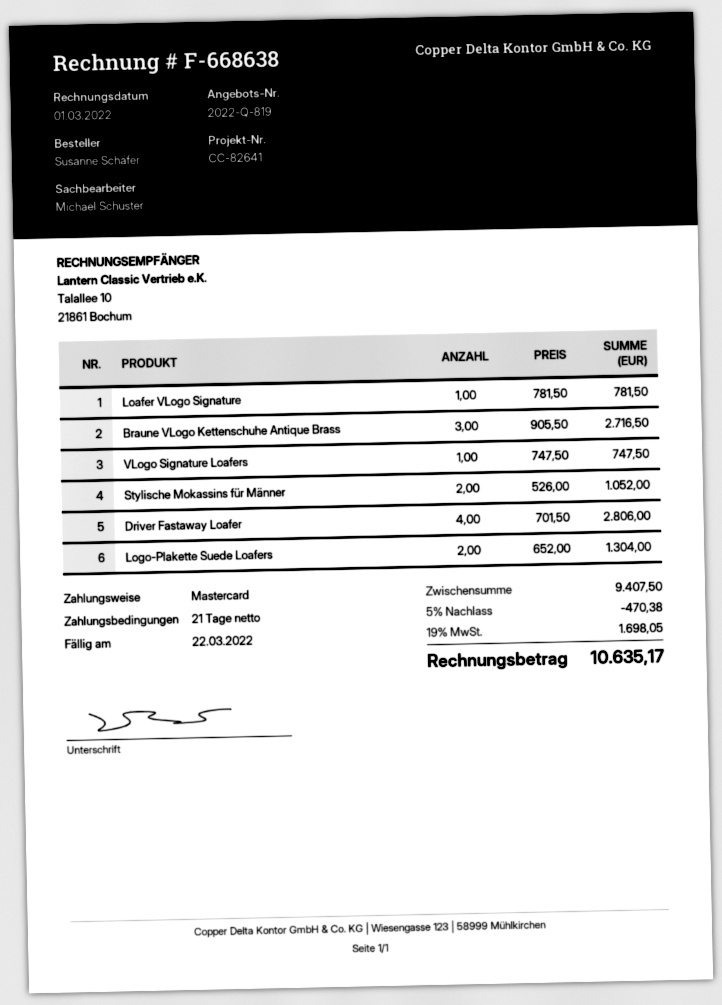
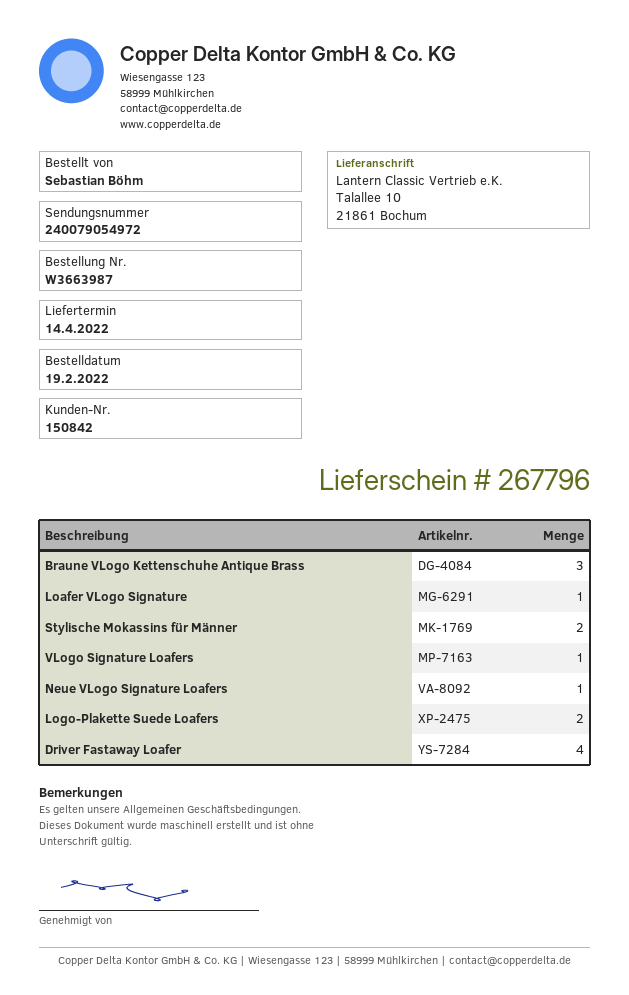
ordered by: Susanne Schäfer -> Sebastian Böhm
Neue VLogo Signature Loafers: none -> 1

